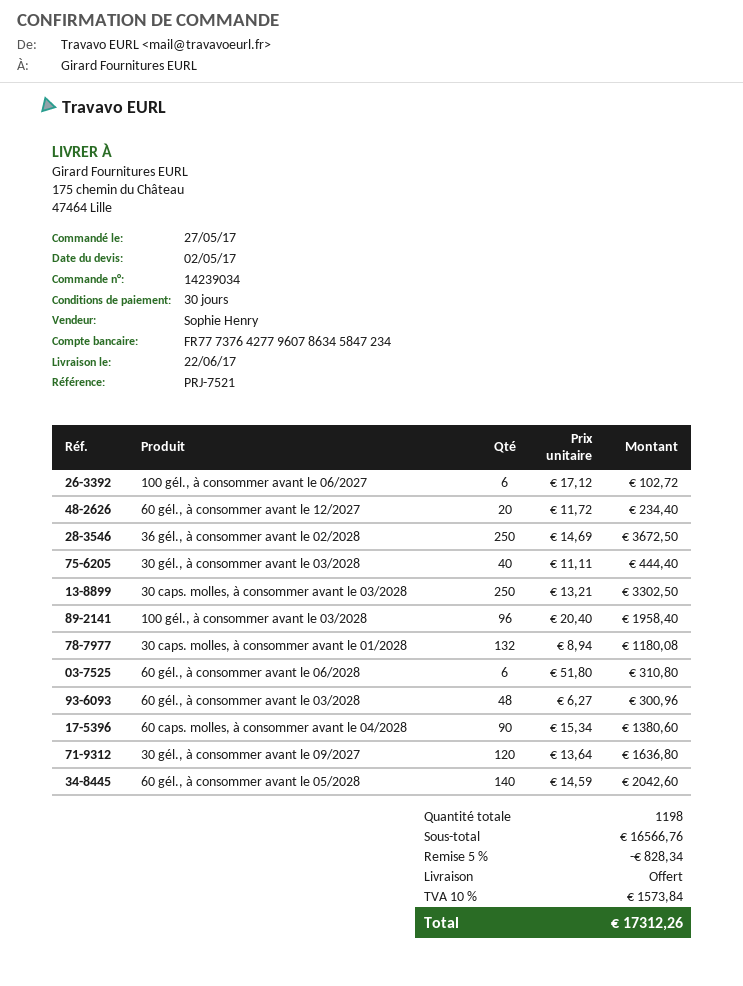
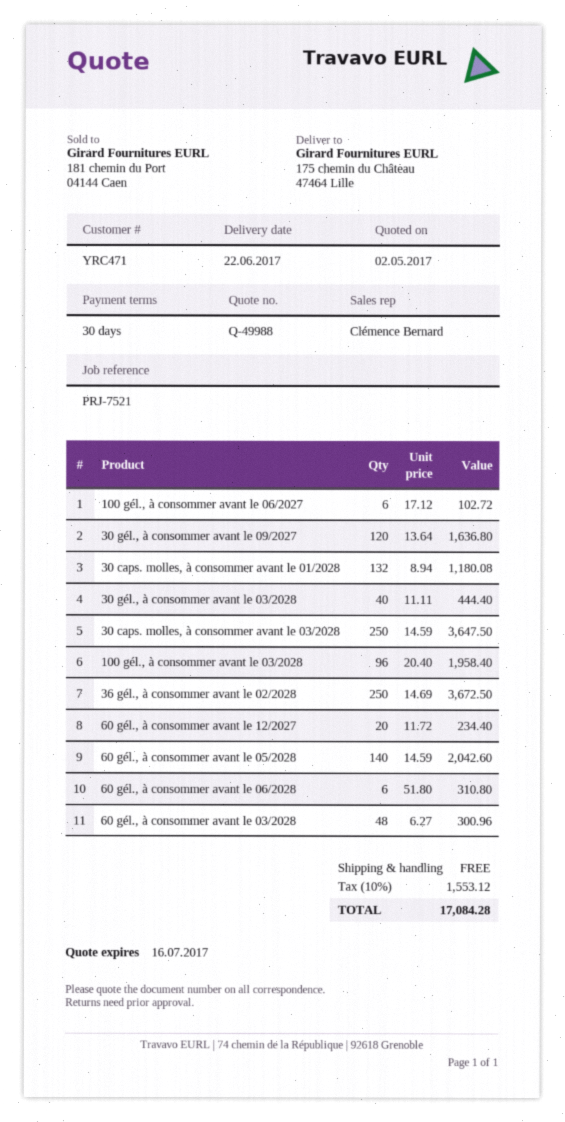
sales rep: Sophie Henry -> Clémence Bernard
30 caps. molles, à consommer avant le 03/2028: 250 x 13.21 = 3302.50 -> 250 x 14.59 = 3647.50
60 caps. molles, à consommer avant le 04/2028: 90 x 15.34 = 1380.60 -> none
discount: 5% = 828.34 -> none
tax: 10% = 1573.84 -> 10% = 1553.12
total: 17312.26 -> 17084.28

